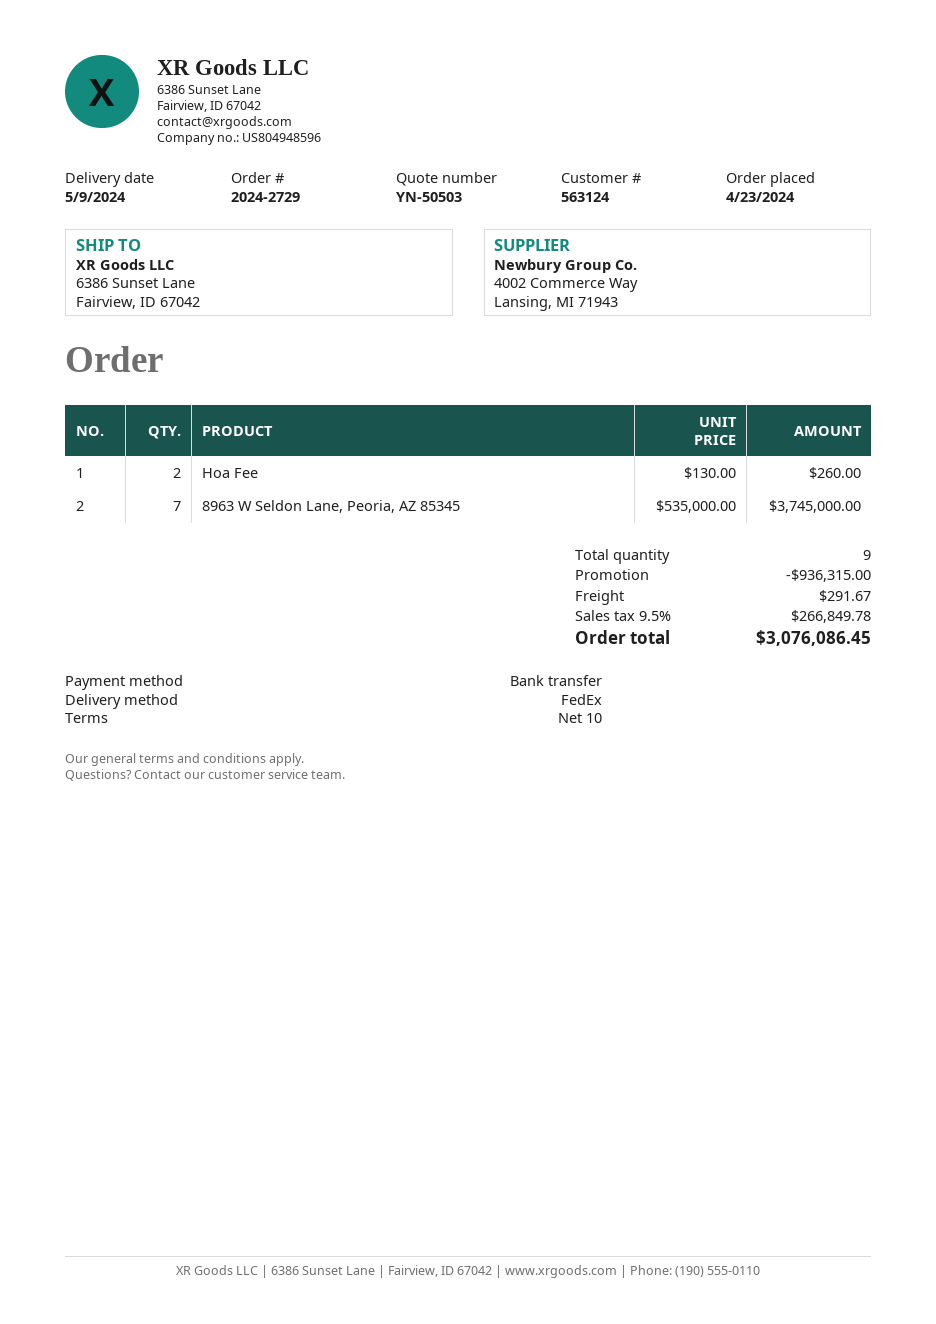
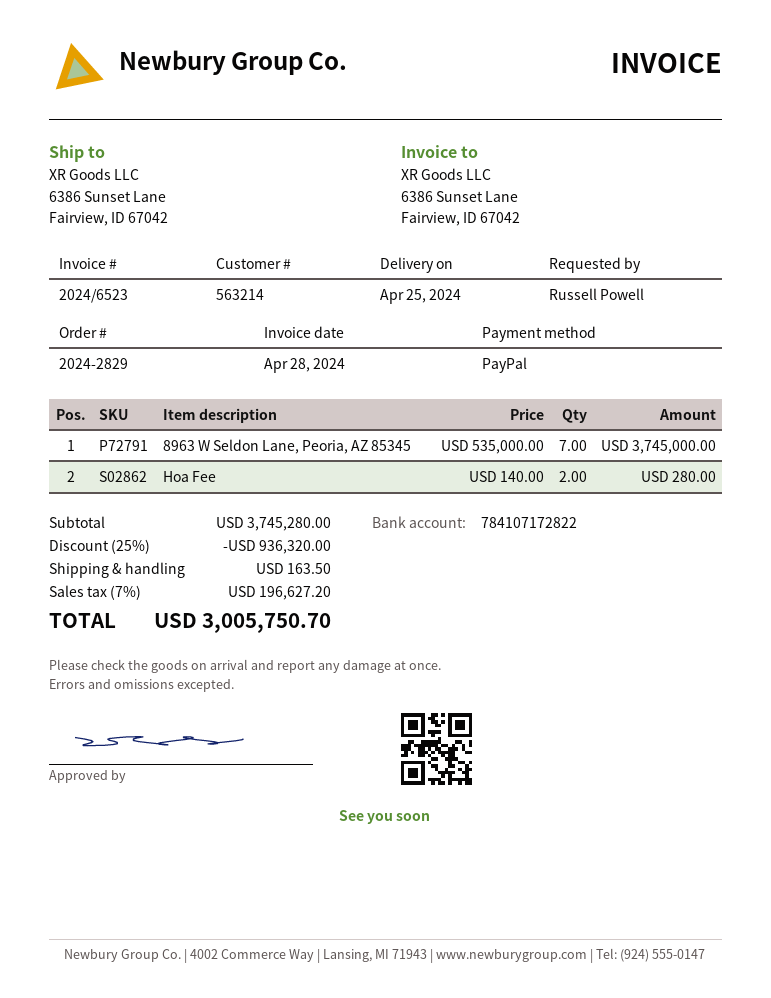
order number: 2024-2729 -> 2024-2829
delivery date: 2024-05-09 -> 2024-04-25
customer number: 563124 -> 563214
payment method: bank transfer -> PayPal
Hoa Fee: 2 x 130.00 = 260.00 -> 2 x 140.00 = 280.00
discount: 936315.00 -> 936320.00
shipping: 291.67 -> 163.50
tax: 9.5% = 266849.78 -> 7% = 196627.20
total: 3076086.45 -> 3005750.70

